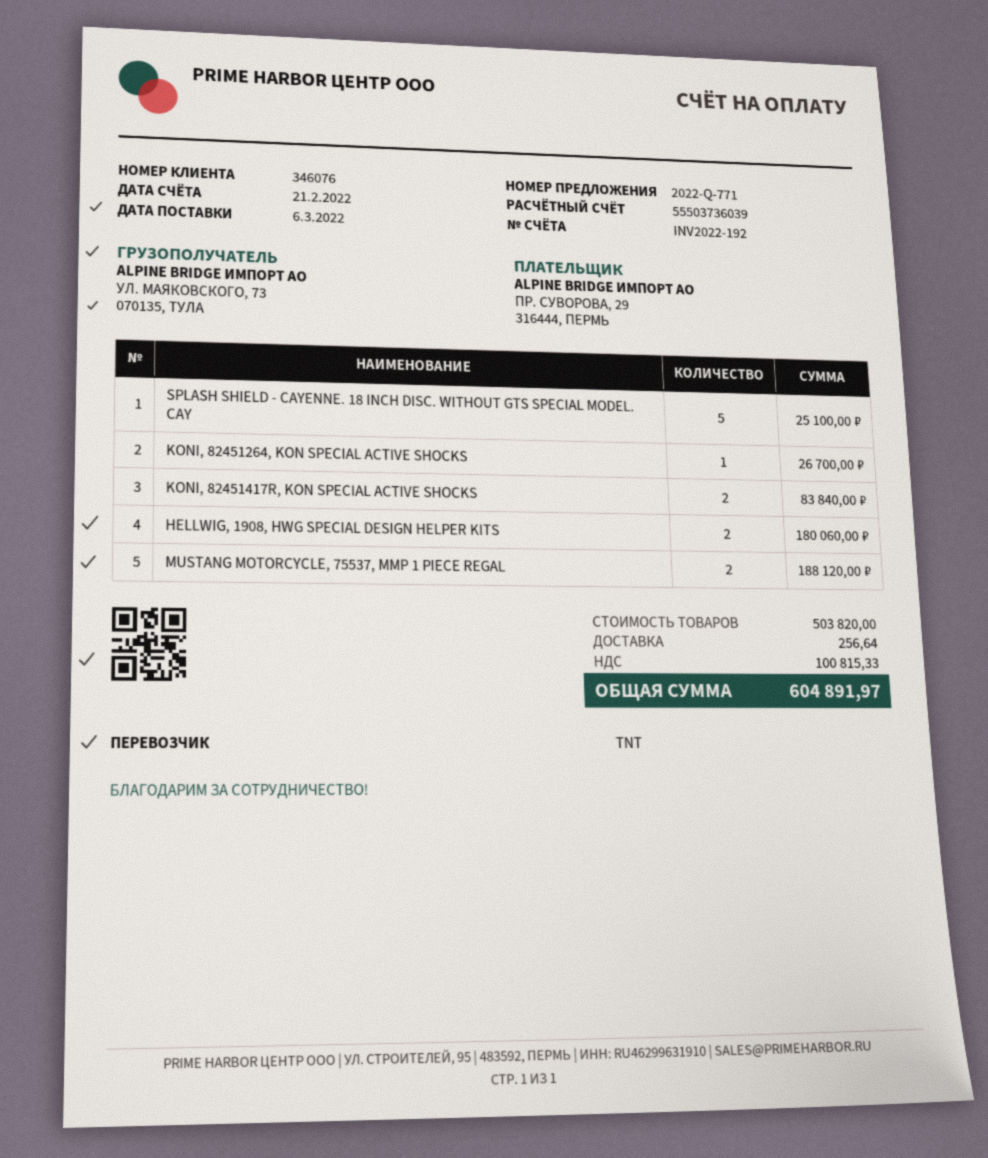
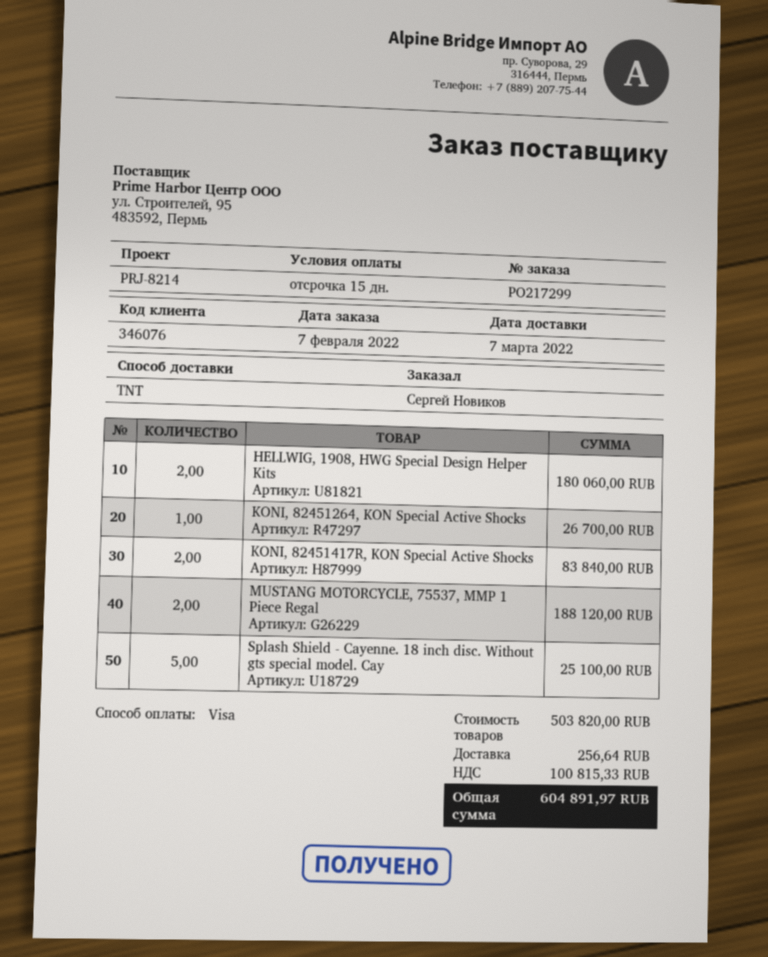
delivery date: 2022-03-06 -> 2022-03-07

